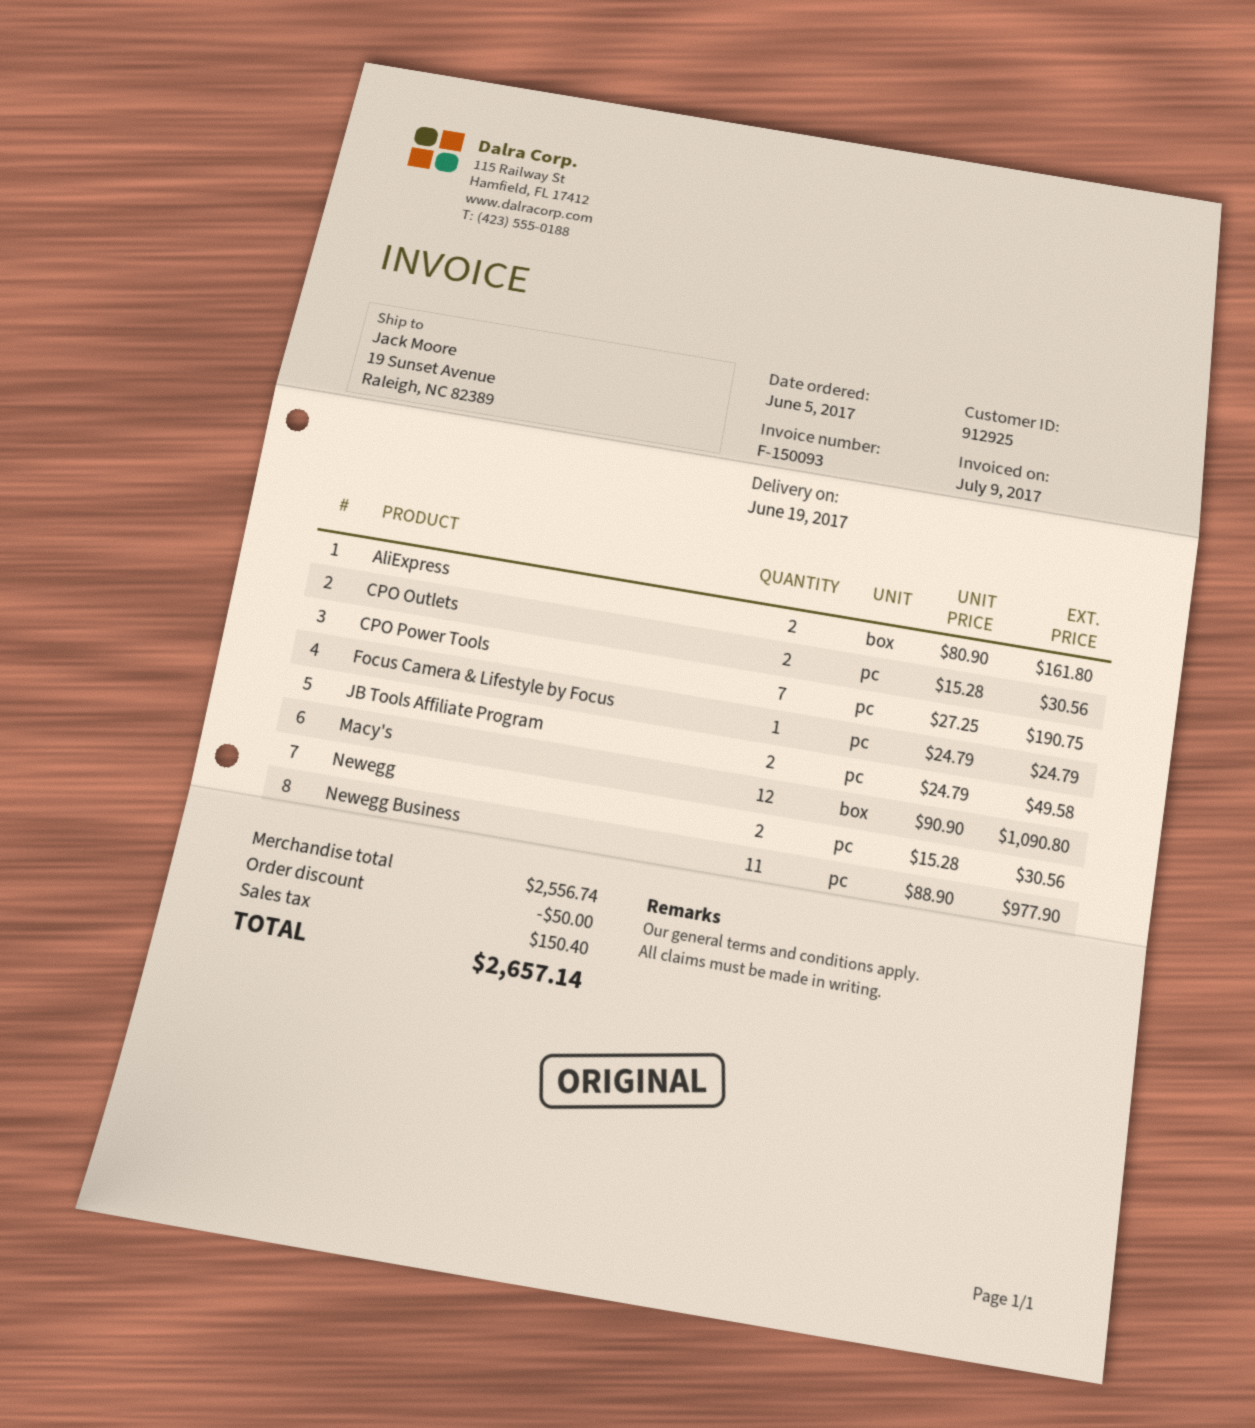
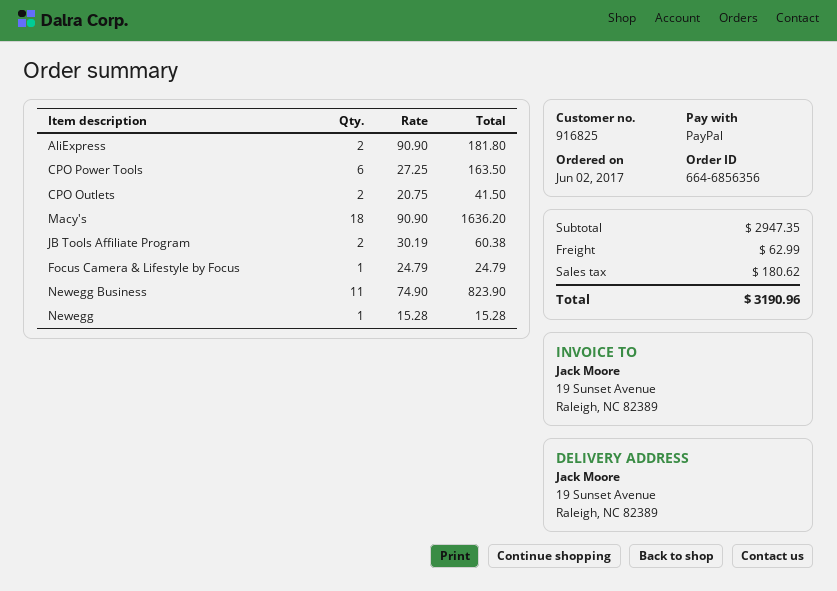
order date: 2017-06-05 -> 2017-06-02
customer number: 912925 -> 916825
AliExpress: 2 x 80.90 = 161.80 -> 2 x 90.90 = 181.80
CPO Outlets: 2 x 15.28 = 30.56 -> 2 x 20.75 = 41.50
CPO Power Tools: 7 x 27.25 = 190.75 -> 6 x 27.25 = 163.50
JB Tools Affiliate Program: 2 x 24.79 = 49.58 -> 2 x 30.19 = 60.38
Macy's: 12 x 90.90 = 1090.80 -> 18 x 90.90 = 1636.20
Newegg: 2 x 15.28 = 30.56 -> 1 x 15.28 = 15.28
Newegg Business: 11 x 88.90 = 977.90 -> 11 x 74.90 = 823.90
subtotal: 2556.74 -> 2947.35
discount: 50.00 -> none
shipping: none -> 62.99
tax: 150.40 -> 180.62
total: 2657.14 -> 3190.96

